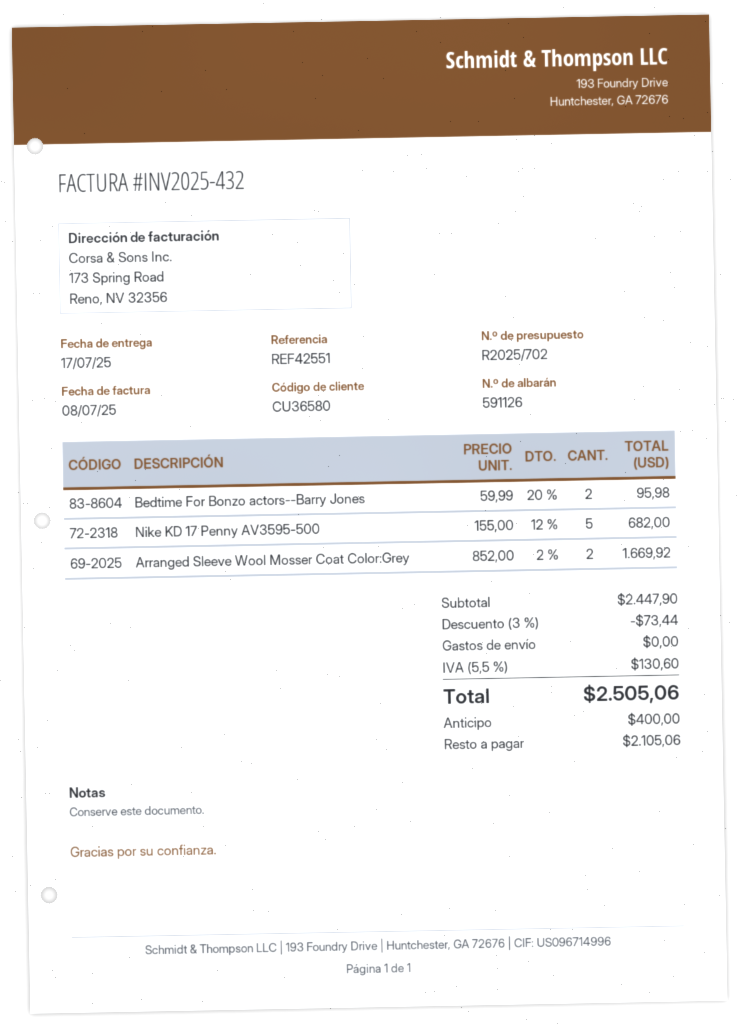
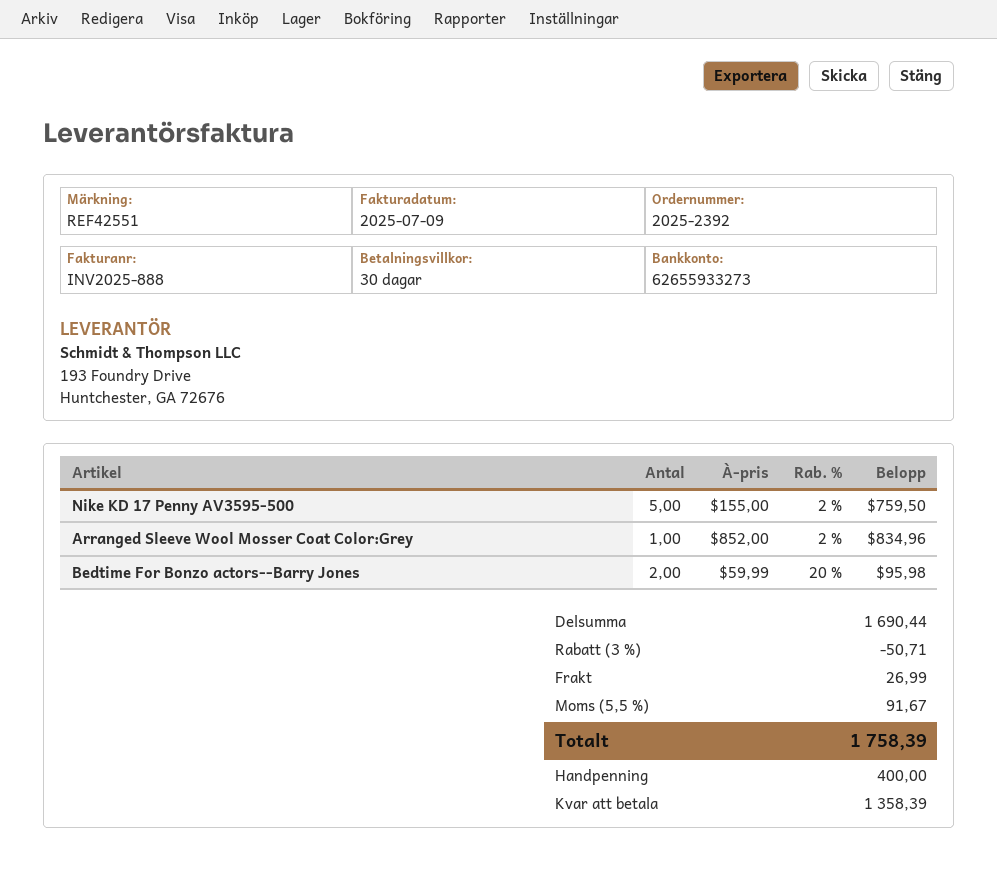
invoice number: INV2025-432 -> INV2025-888
invoice date: 2025-07-08 -> 2025-07-09
Nike KD 17 Penny AV3595-500: 5 x 155.00 - 12% = 682.00 -> 5 x 155.00 - 2% = 759.50
Arranged Sleeve Wool Mosser Coat Color:Grey: 2 x 852.00 - 2% = 1669.92 -> 1 x 852.00 - 2% = 834.96
subtotal: 2447.90 -> 1690.44
discount: 3% = 73.44 -> 3% = 50.71
shipping: 0.00 -> 26.99
tax: 5.5% = 130.60 -> 5.5% = 91.67
total: 2505.06 -> 1758.39
balance: 2105.06 -> 1358.39

